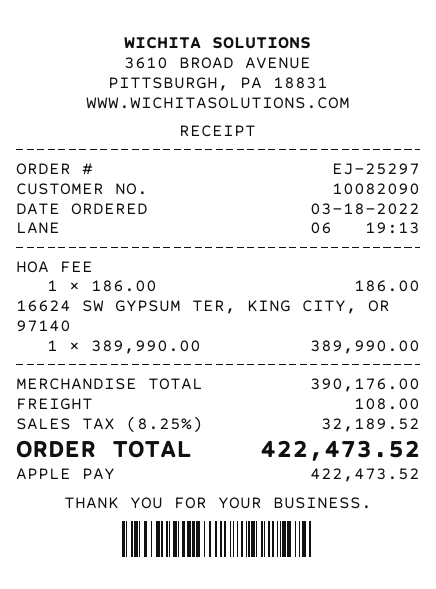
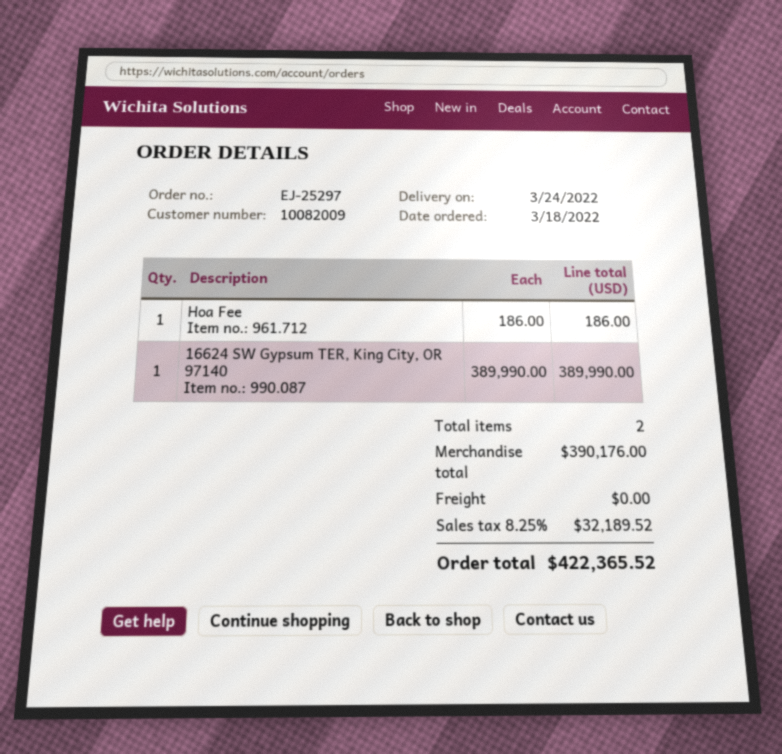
customer number: 10082090 -> 10082009
shipping: 108.00 -> 0.00
total: 422473.52 -> 422365.52

